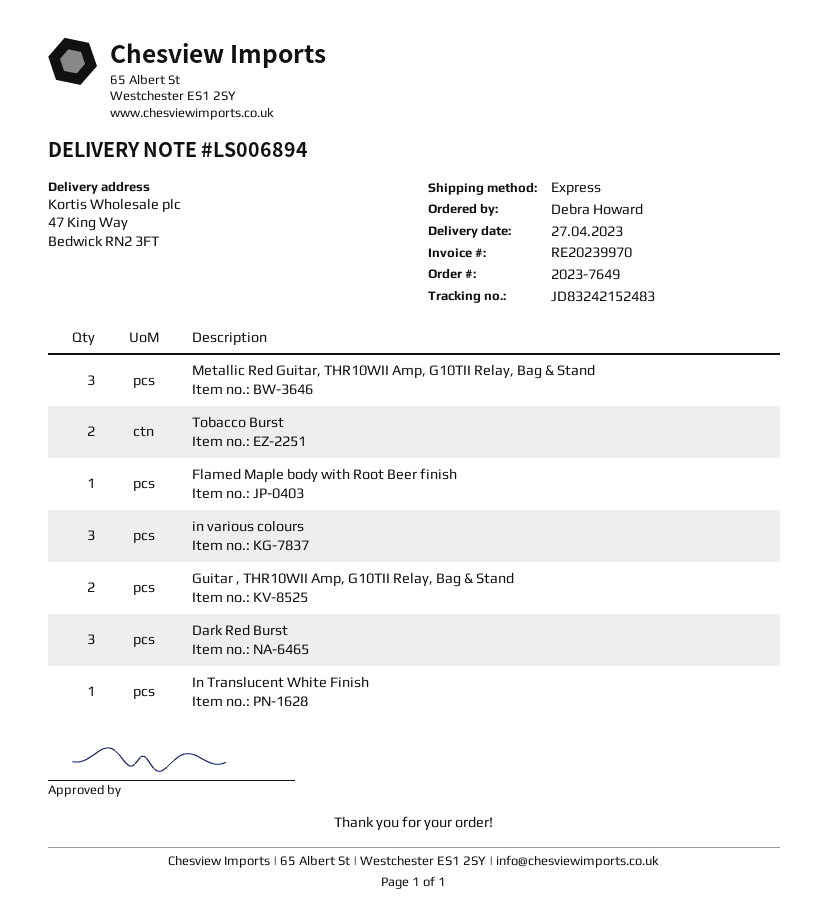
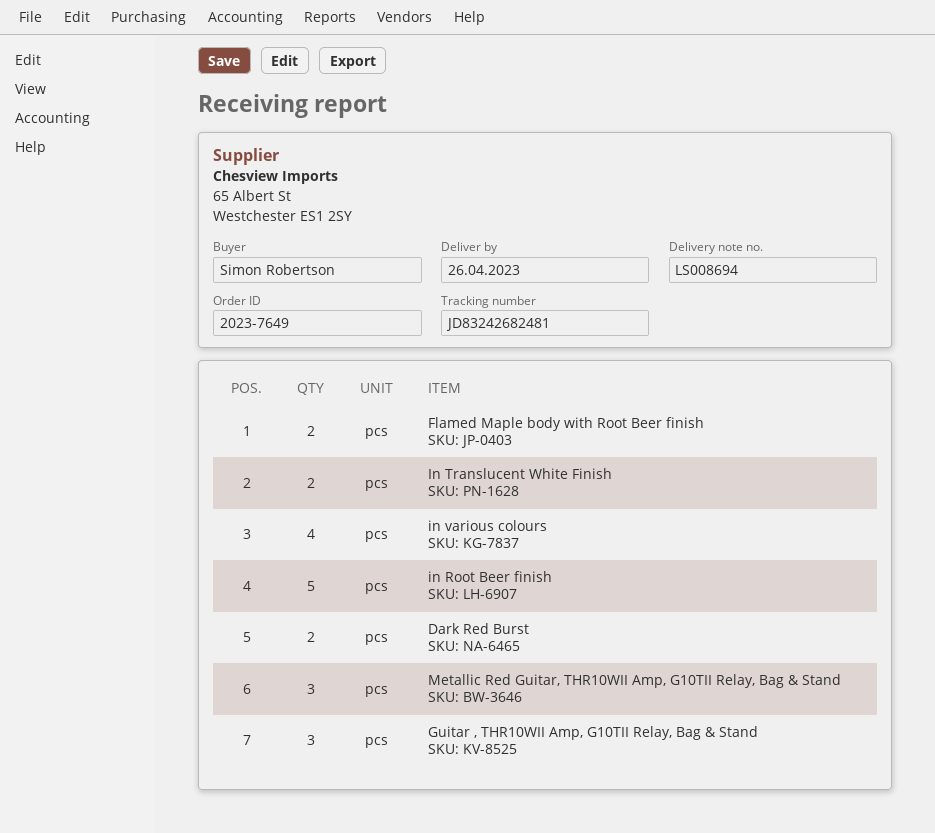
delivery note number: LS006894 -> LS008694
delivery date: 2023-04-27 -> 2023-04-26
ordered by: Debra Howard -> Simon Robertson
tracking number: JD83242152483 -> JD83242682481
Tobacco Burst: 2 -> none
Flamed Maple body with Root Beer finish: 1 -> 2
in various colours: 3 -> 4
Guitar , THR10WII Amp, G10TII Relay, Bag & Stand: 2 -> 3
Dark Red Burst: 3 -> 2
In Translucent White Finish: 1 -> 2
in Root Beer finish: none -> 5

